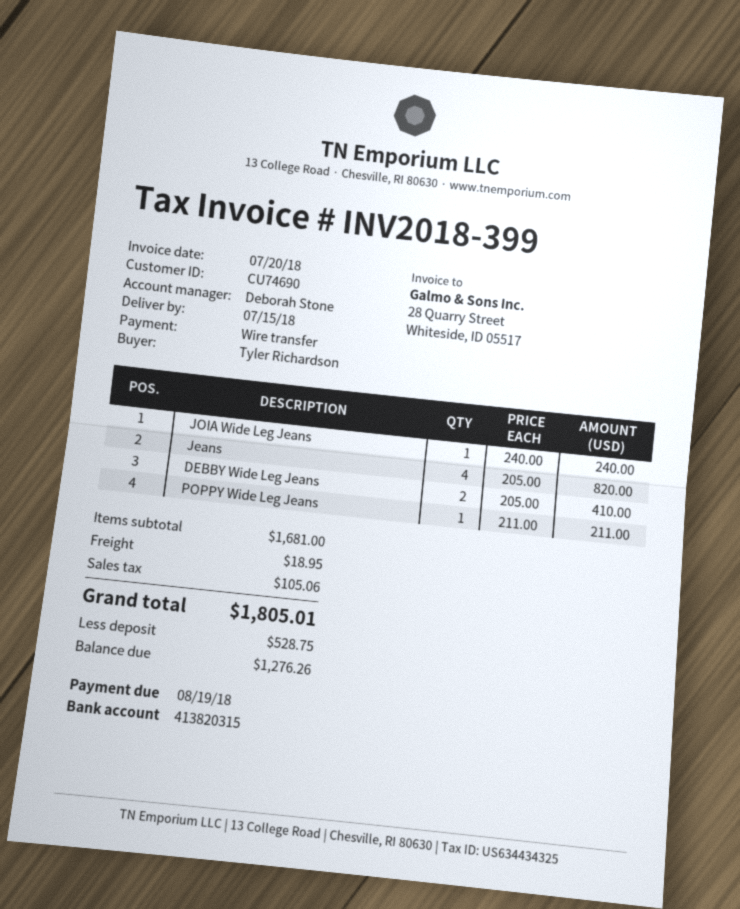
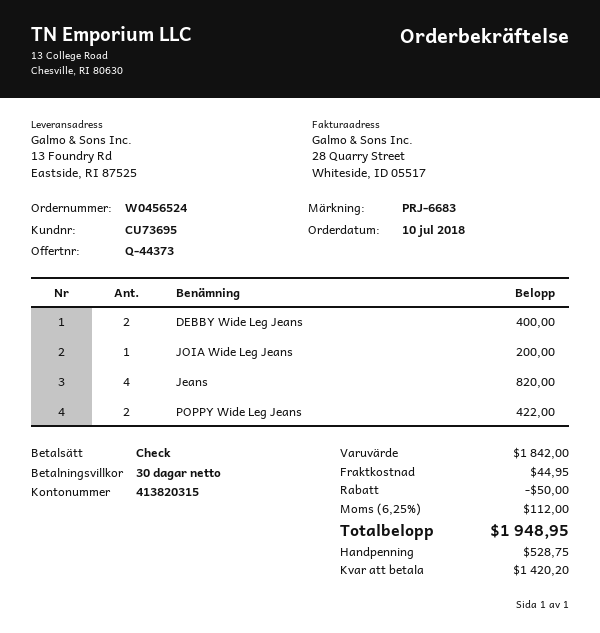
customer number: CU74690 -> CU73695
payment method: bank transfer -> cheque
JOIA Wide Leg Jeans: 1 for 240.00 -> 1 for 200.00
DEBBY Wide Leg Jeans: 2 for 410.00 -> 2 for 400.00
POPPY Wide Leg Jeans: 1 for 211.00 -> 2 for 422.00
subtotal: 1681.00 -> 1842.00
discount: none -> 50.00
shipping: 18.95 -> 44.95
tax: 105.06 -> 112.00
total: 1805.01 -> 1948.95
balance: 1276.26 -> 1420.20

